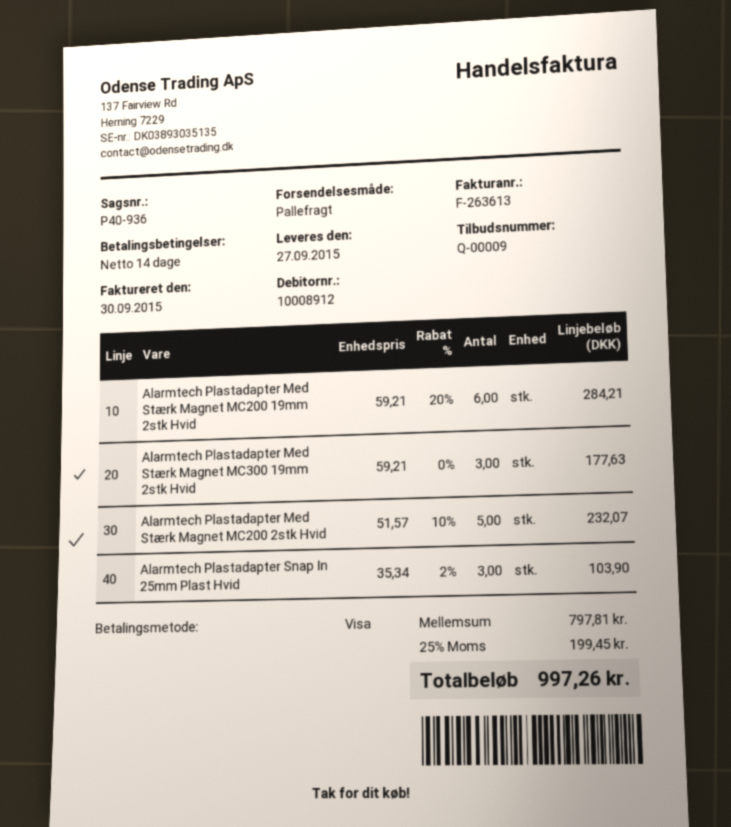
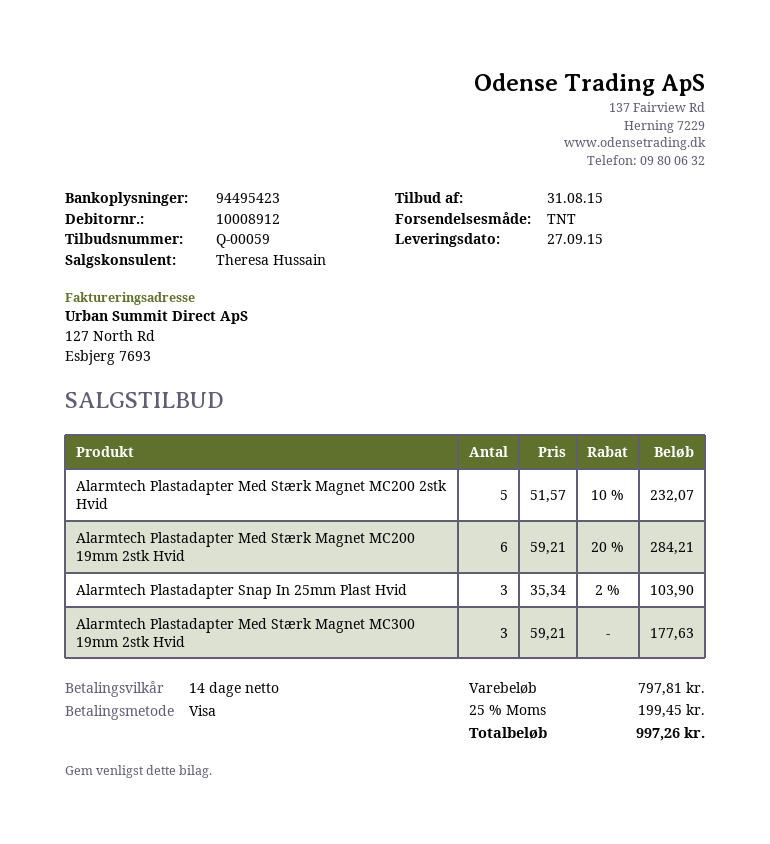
quote number: Q-00009 -> Q-00059
shipping method: pallet freight -> TNT

